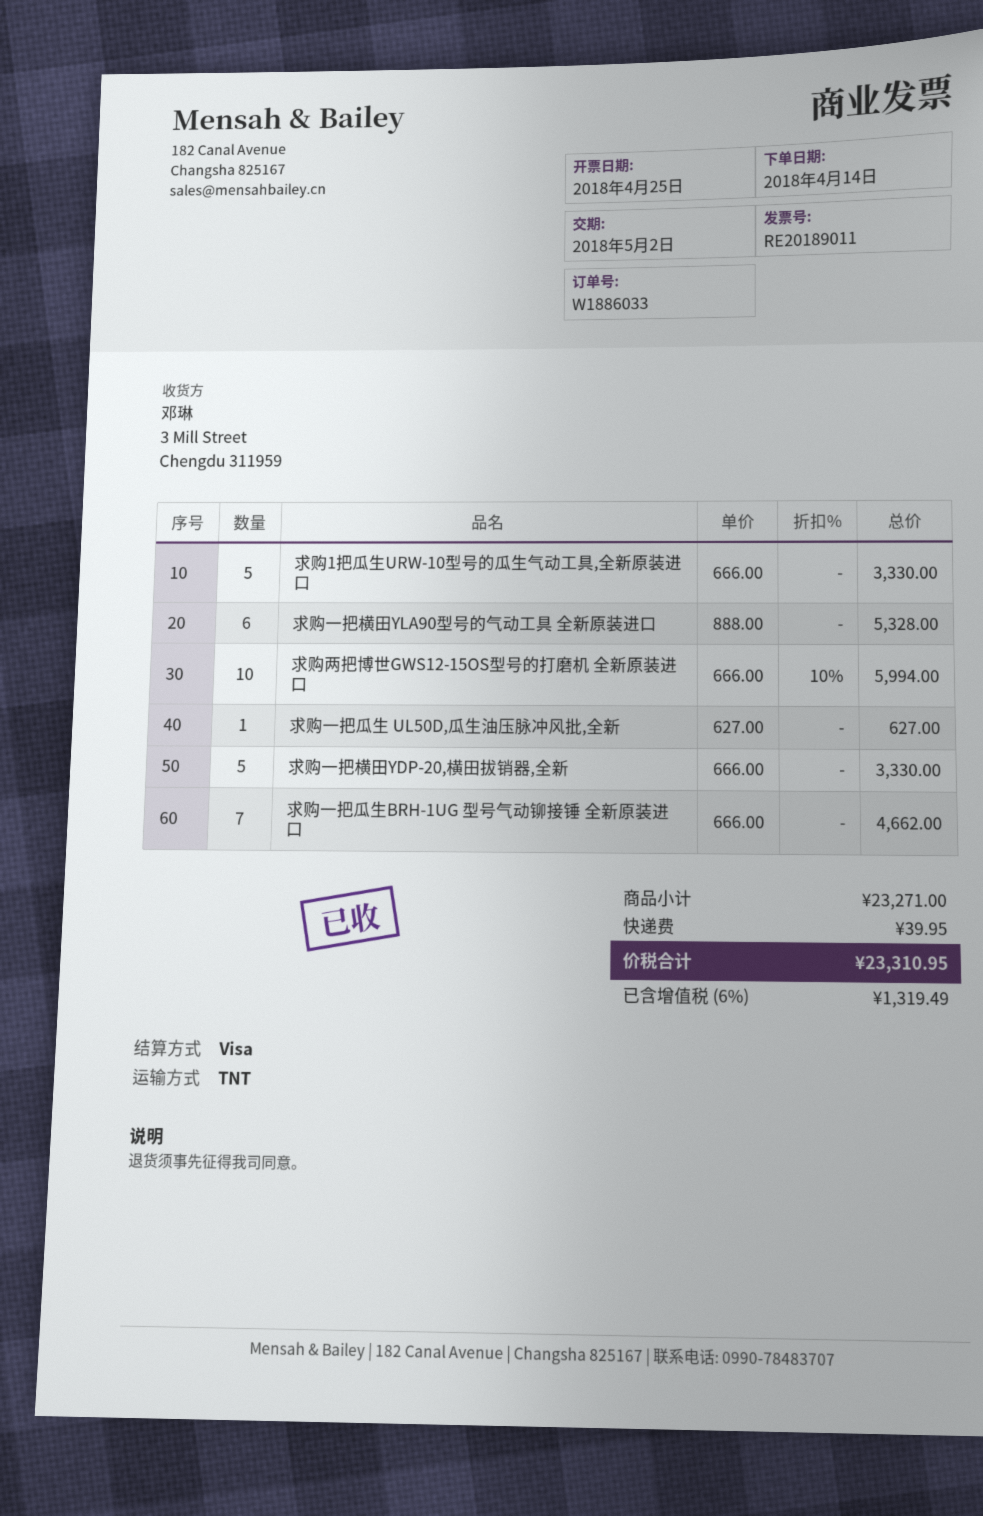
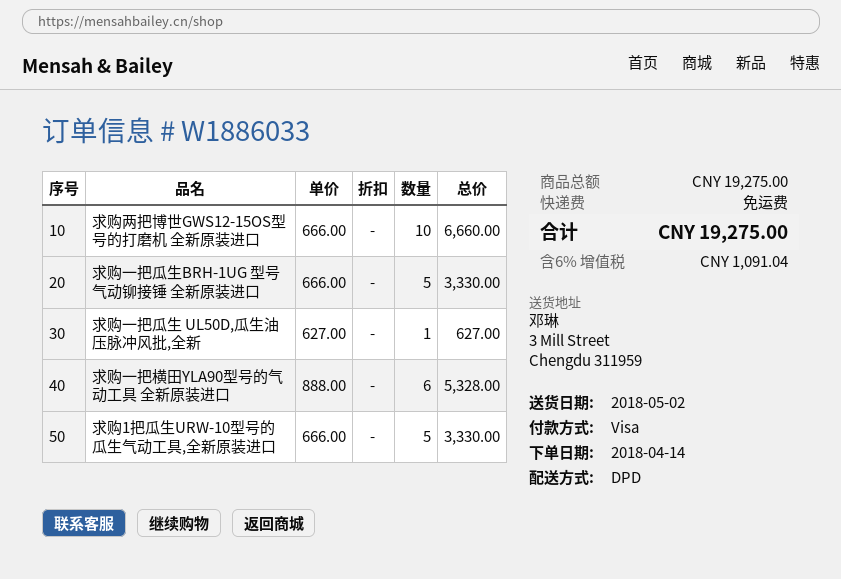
shipping method: TNT -> DPD
求购两把博世GWS12-15OS型号的打磨机 全新原装进口: 10 x 666.00 - 10% = 5994.00 -> 10 x 666.00 = 6660.00
求购一把横田YDP-20,横田拔销器,全新: 5 x 666.00 = 3330.00 -> none
求购一把瓜生BRH-1UG 型号气动铆接锤 全新原装进口: 7 x 666.00 = 4662.00 -> 5 x 666.00 = 3330.00
subtotal: 23271.00 -> 19275.00
shipping: 39.95 -> 0.00
tax: 6% = 1319.49 -> 6% = 1091.04
total: 23310.95 -> 19275.00

